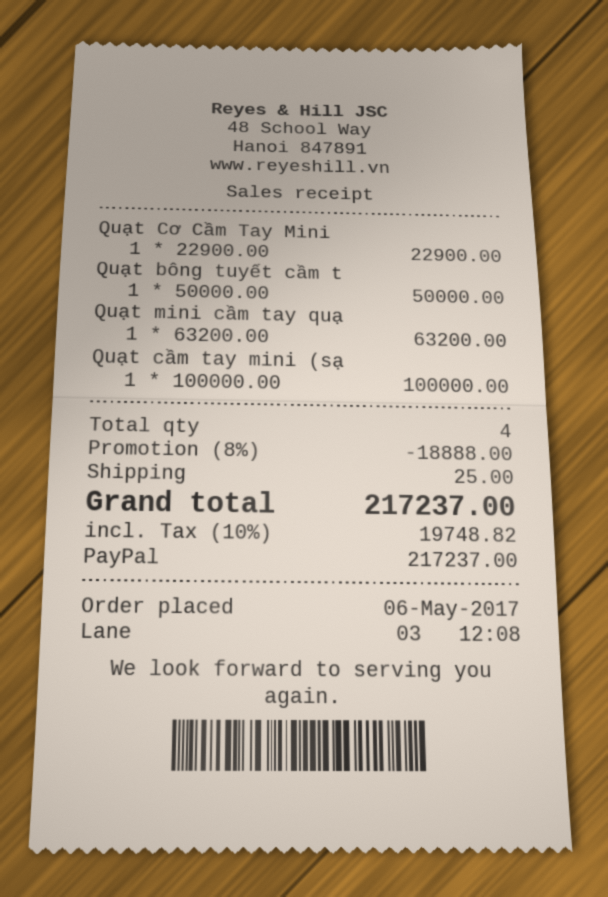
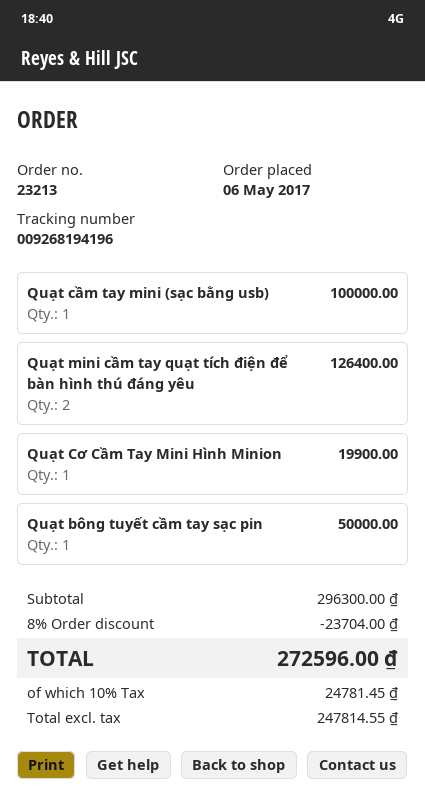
Quạt Cơ Cầm Tay Mini: 1 for 22900.00 -> 1 for 19900.00
Quạt mini cầm tay quạ: 1 for 63200.00 -> 2 for 126400.00
discount: 8% = 18888.00 -> 8% = 23704.00
shipping: 25.00 -> none
tax: 10% = 19748.82 -> 10% = 24781.45
total: 217237.00 -> 272596.00

